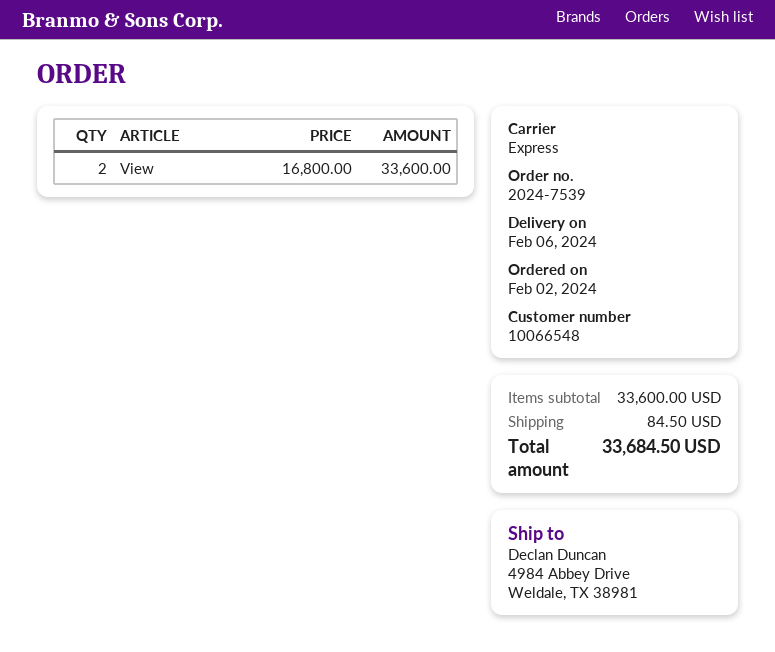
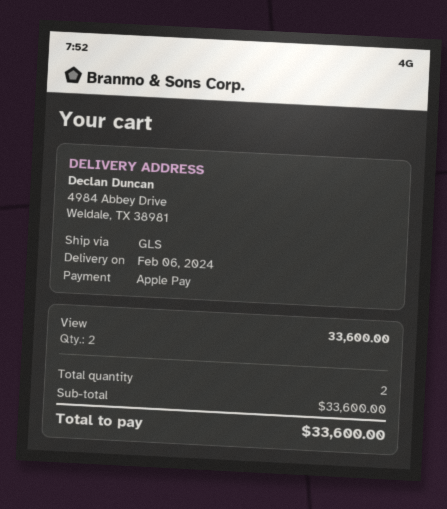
shipping method: express -> GLS
shipping: 84.50 -> none
total: 33684.50 -> 33600.00

